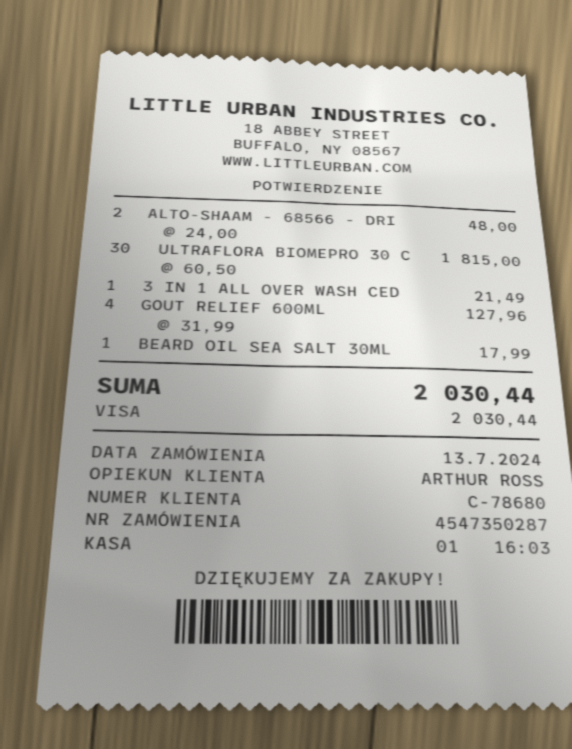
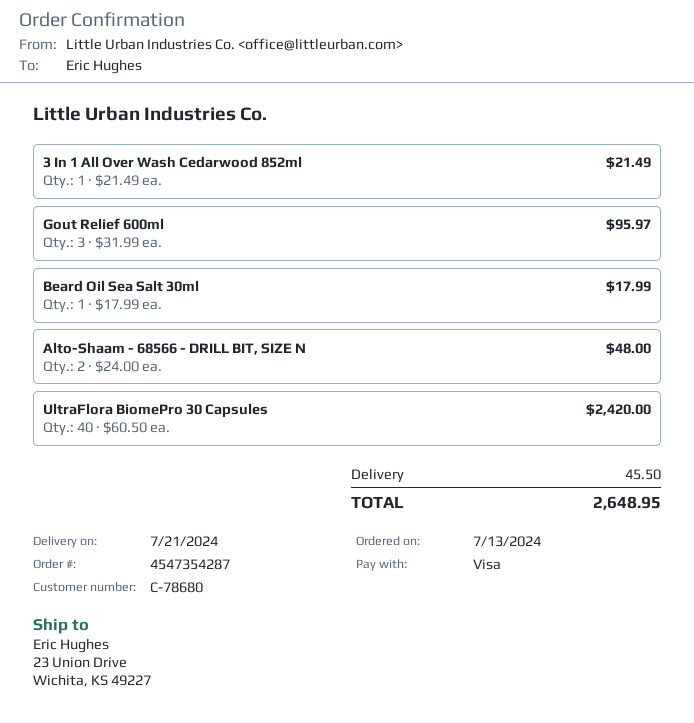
order number: 4547350287 -> 4547354287
ULTRAFLORA BIOMEPRO 30 C: 30 x 60.50 = 1815.00 -> 40 x 60.50 = 2420.00
GOUT RELIEF 600ML: 4 x 31.99 = 127.96 -> 3 x 31.99 = 95.97
shipping: none -> 45.50
total: 2030.44 -> 2648.95

